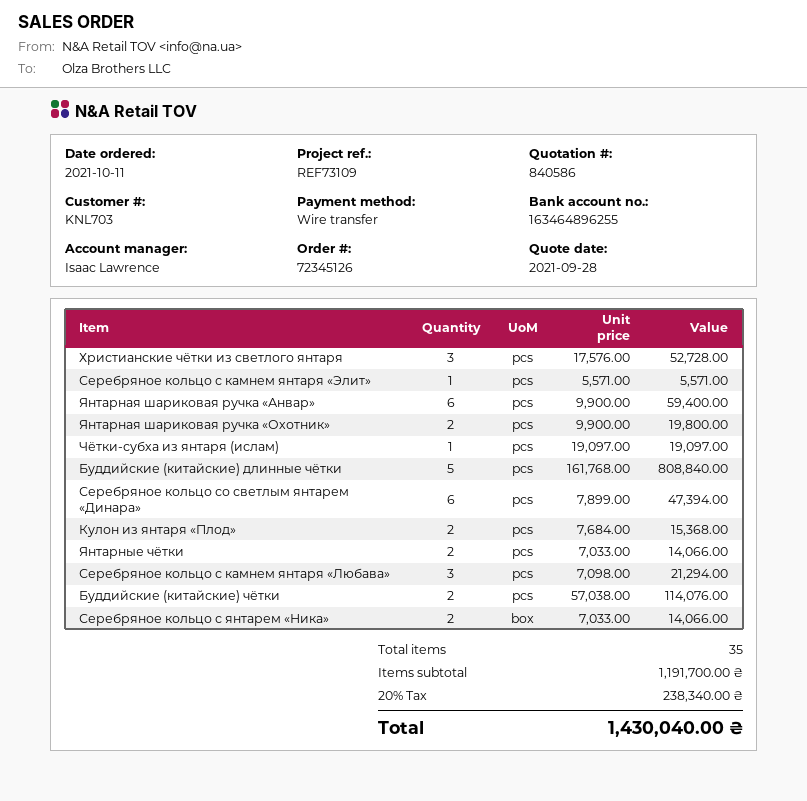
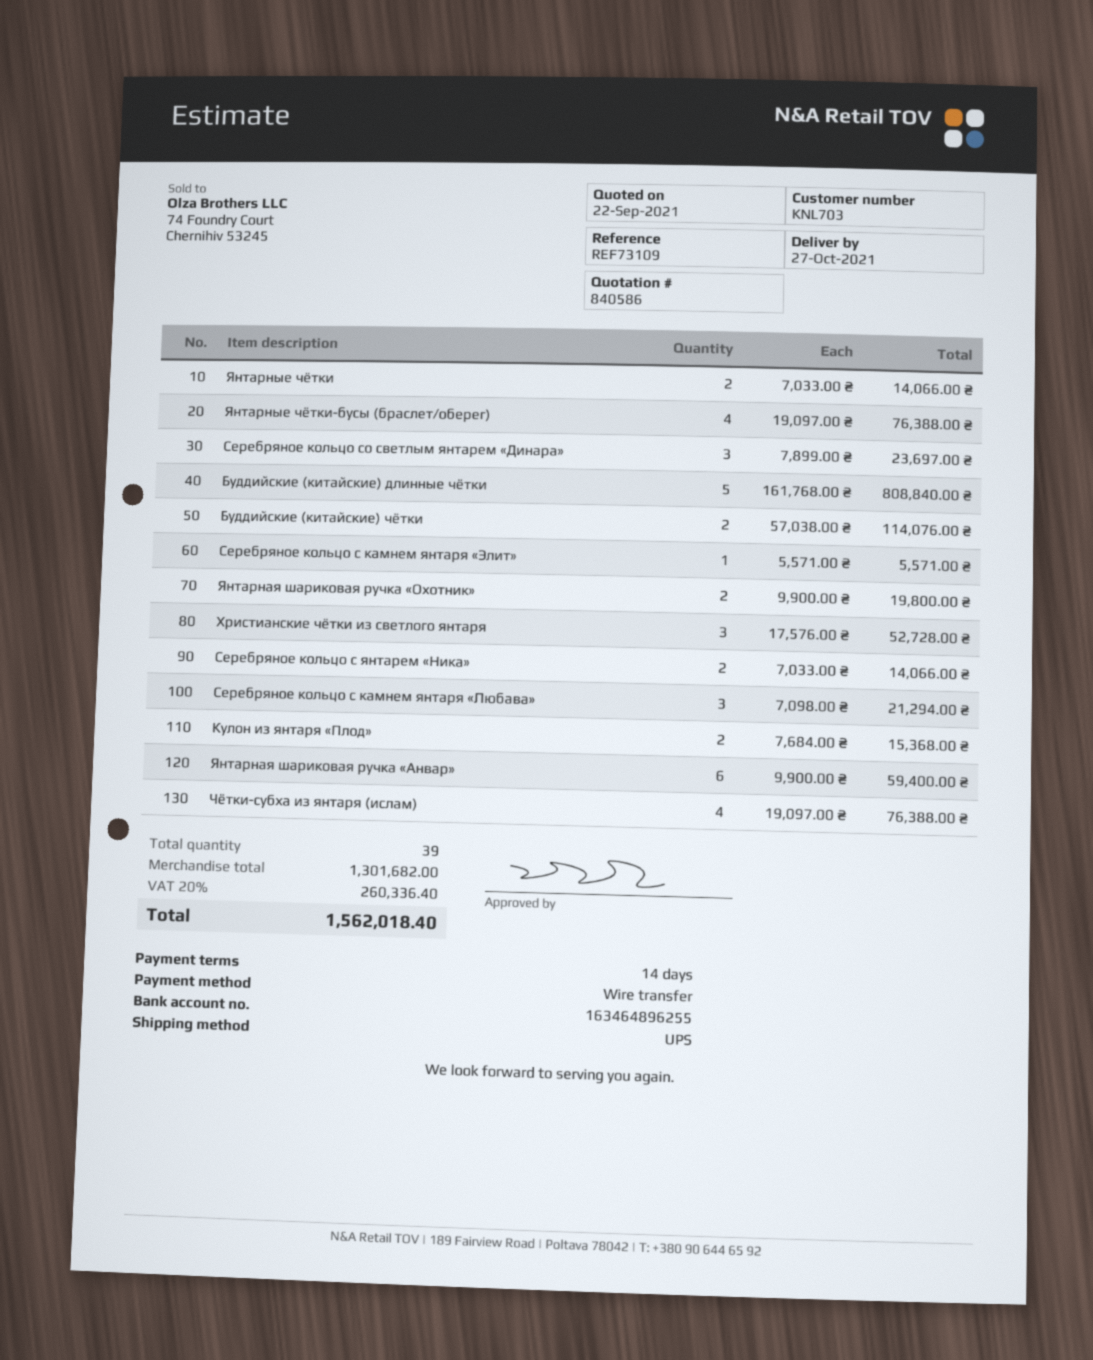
quote date: 2021-09-28 -> 2021-09-22
Чётки-субха из янтаря (ислам): 1 x 19097.00 = 19097.00 -> 4 x 19097.00 = 76388.00
Серебряное кольцо со светлым янтарем «Динара»: 6 x 7899.00 = 47394.00 -> 3 x 7899.00 = 23697.00
Янтарные чётки-бусы (браслет/оберег): none -> 4 x 19097.00 = 76388.00
total quantity: 35 -> 39
subtotal: 1191700.00 -> 1301682.00
tax: 20% = 238340.00 -> 20% = 260336.40
total: 1430040.00 -> 1562018.40

